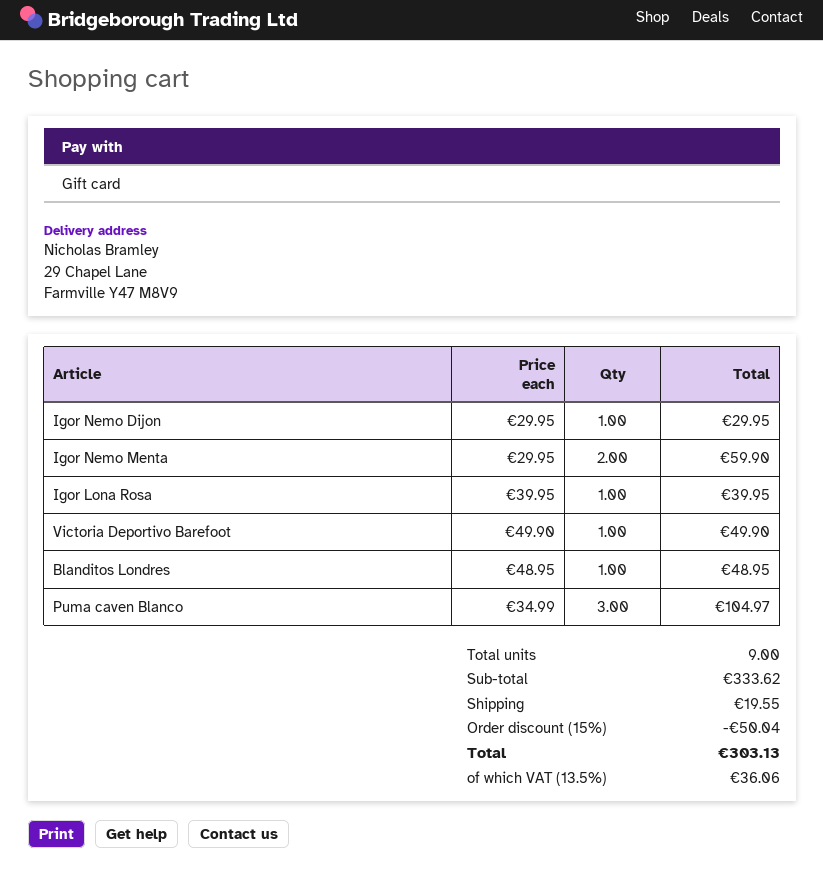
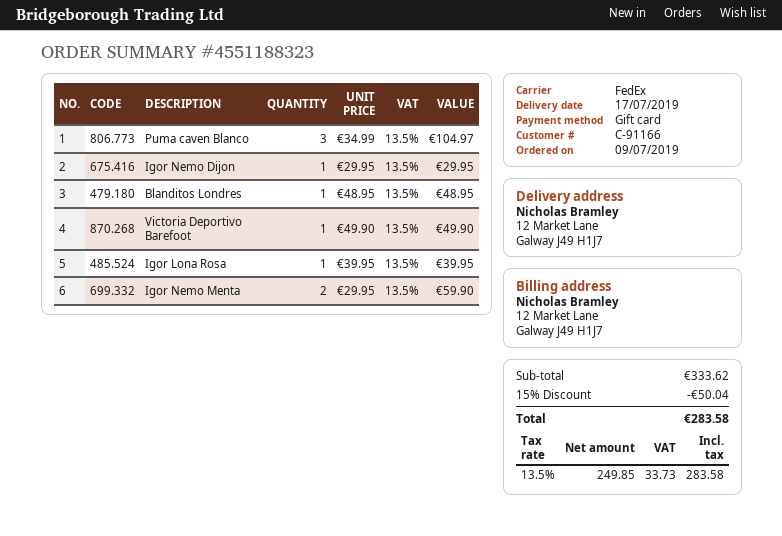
ship to: 29 Chapel Lane, Farmville Y47 M8V9 -> 12 Market Lane, Galway J49 H1J7
shipping: 19.55 -> none
tax: 13.5% = 36.06 -> 13.5% = 33.73
total: 303.13 -> 283.58

